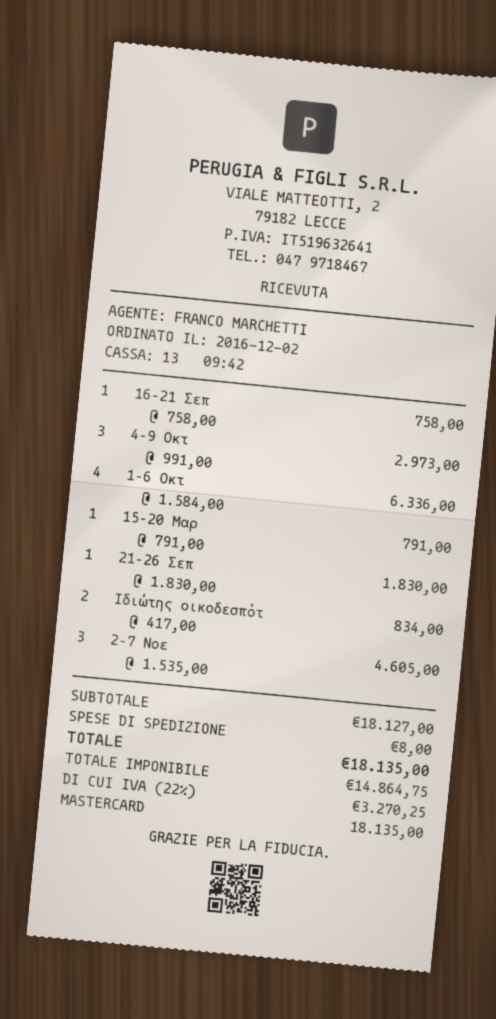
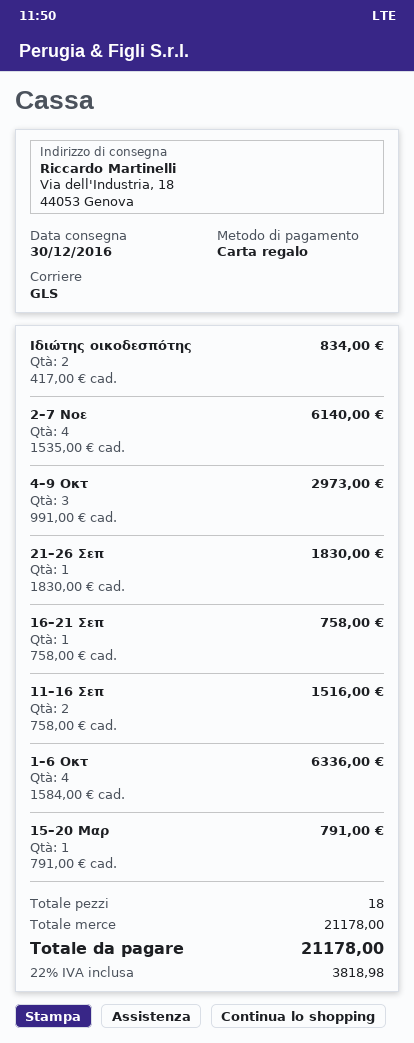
payment method: Mastercard -> gift card
2–7 Νοε: 3 x 1535.00 = 4605.00 -> 4 x 1535.00 = 6140.00
11–16 Σεπ: none -> 2 x 758.00 = 1516.00
subtotal: 18127.00 -> 21178.00
shipping: 8.00 -> none
tax: 22% = 3270.25 -> 22% = 3818.98
total: 18135.00 -> 21178.00

